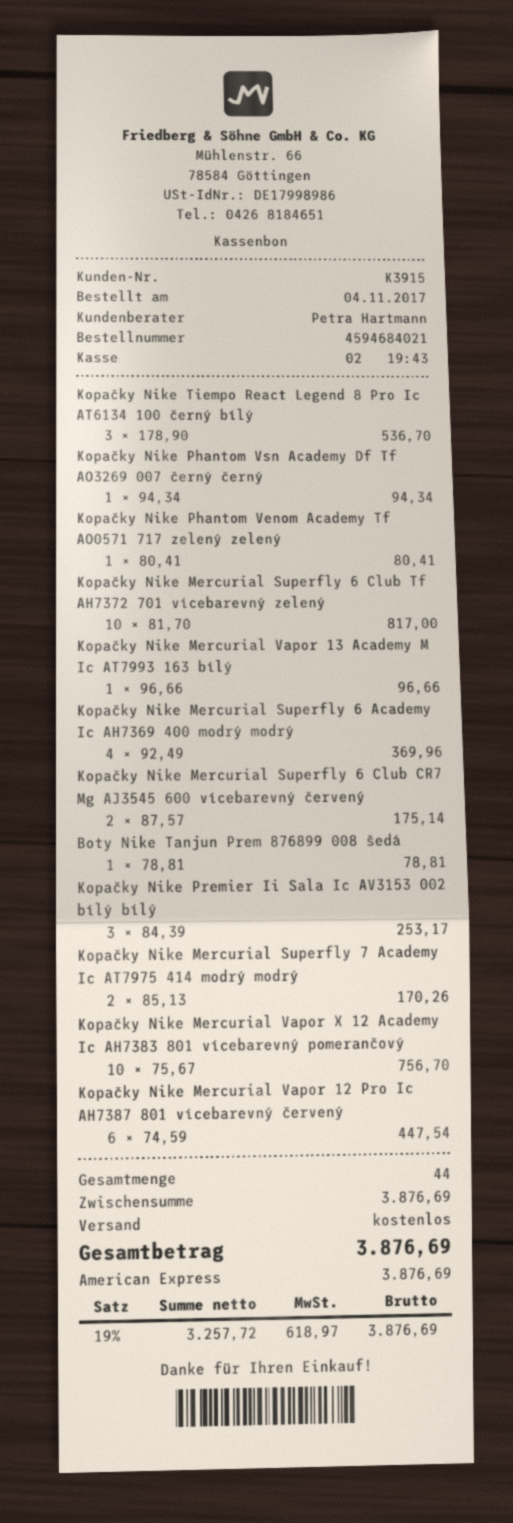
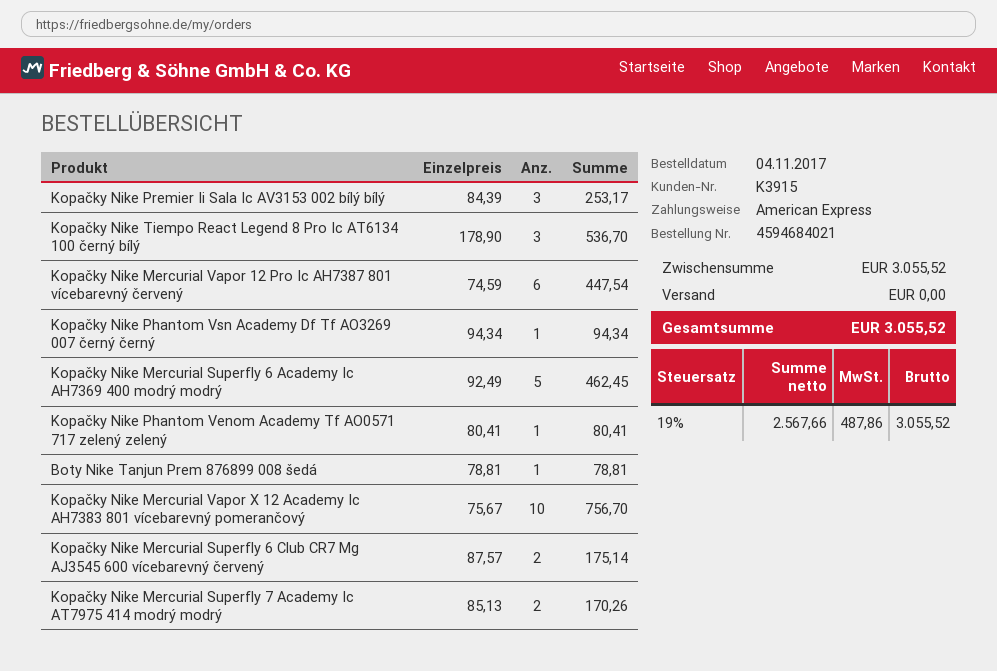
Kopačky Nike Mercurial Superfly 6 Club Tf AH7372 701 vícebarevný zelený: 10 x 81.70 = 817.00 -> none
Kopačky Nike Mercurial Vapor 13 Academy M Ic AT7993 163 bílý: 1 x 96.66 = 96.66 -> none
Kopačky Nike Mercurial Superfly 6 Academy Ic AH7369 400 modrý modrý: 4 x 92.49 = 369.96 -> 5 x 92.49 = 462.45
subtotal: 3876.69 -> 3055.52
net: 3257.72 -> 2567.66
tax: 19% = 618.97 -> 19% = 487.86
total: 3876.69 -> 3055.52

